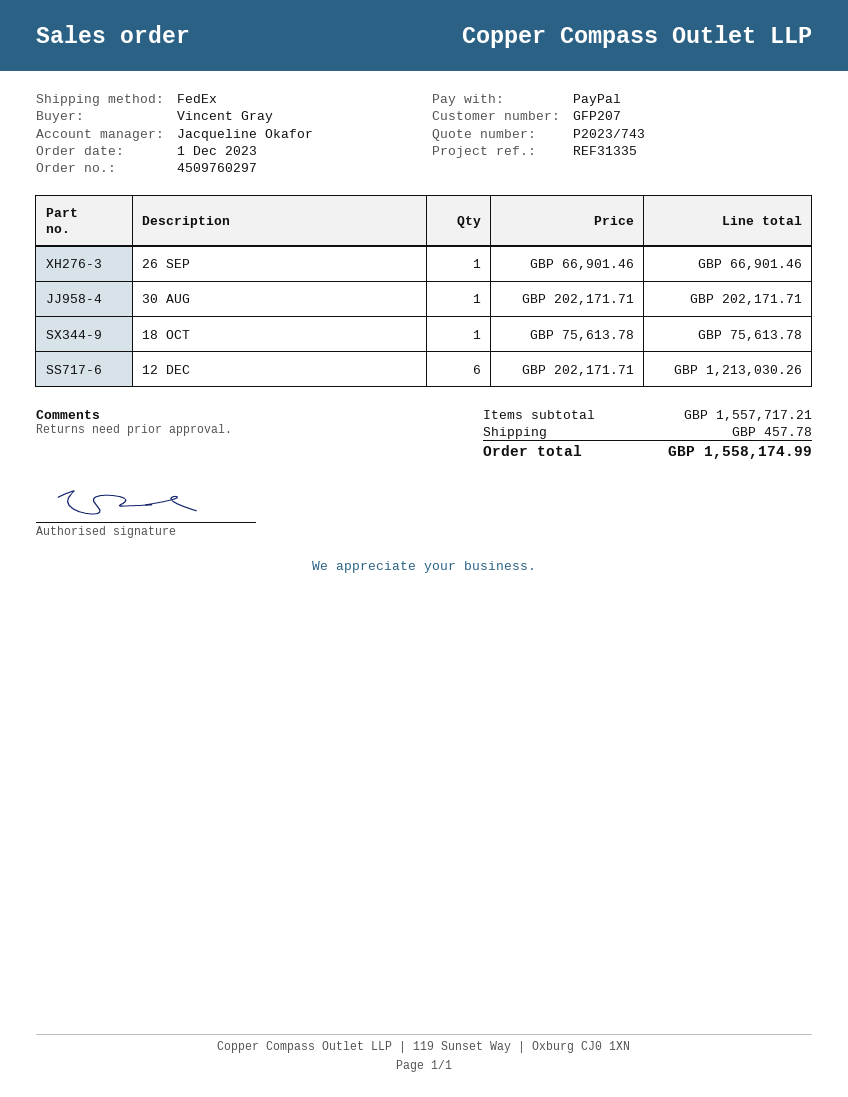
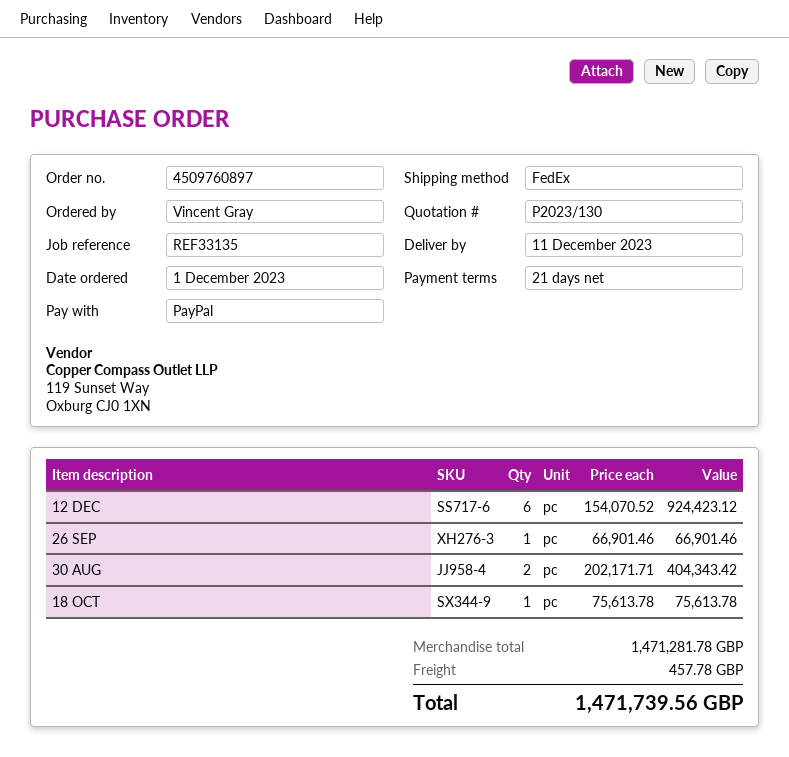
quote number: P2023/743 -> P2023/130
order number: 4509760297 -> 4509760897
reference: REF31335 -> REF33135
30 AUG: 1 x 202171.71 = 202171.71 -> 2 x 202171.71 = 404343.42
12 DEC: 6 x 202171.71 = 1213030.26 -> 6 x 154070.52 = 924423.12
subtotal: 1557717.21 -> 1471281.78
total: 1558174.99 -> 1471739.56

